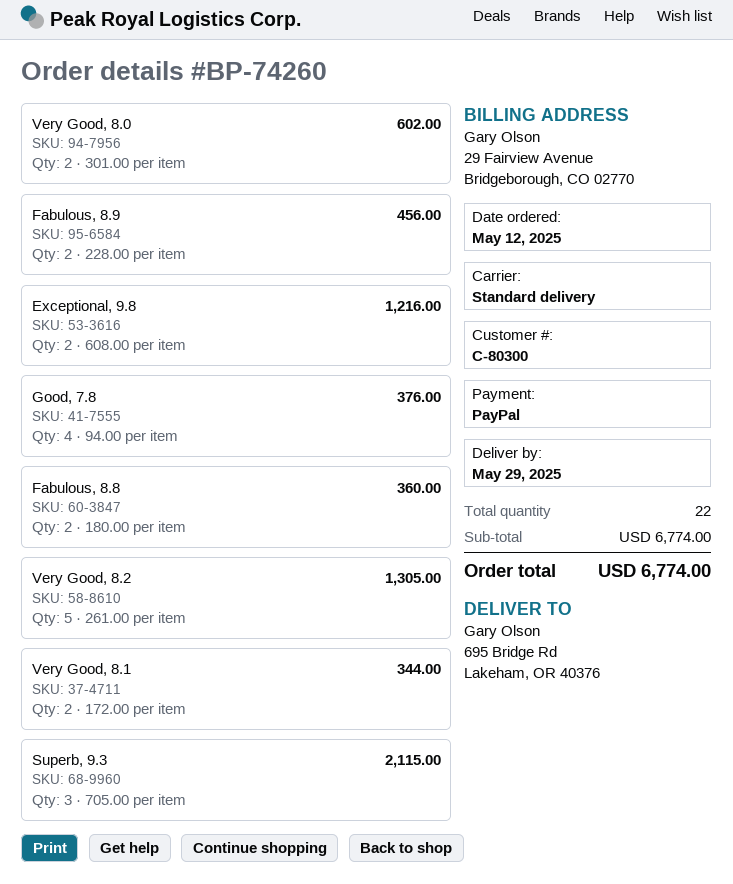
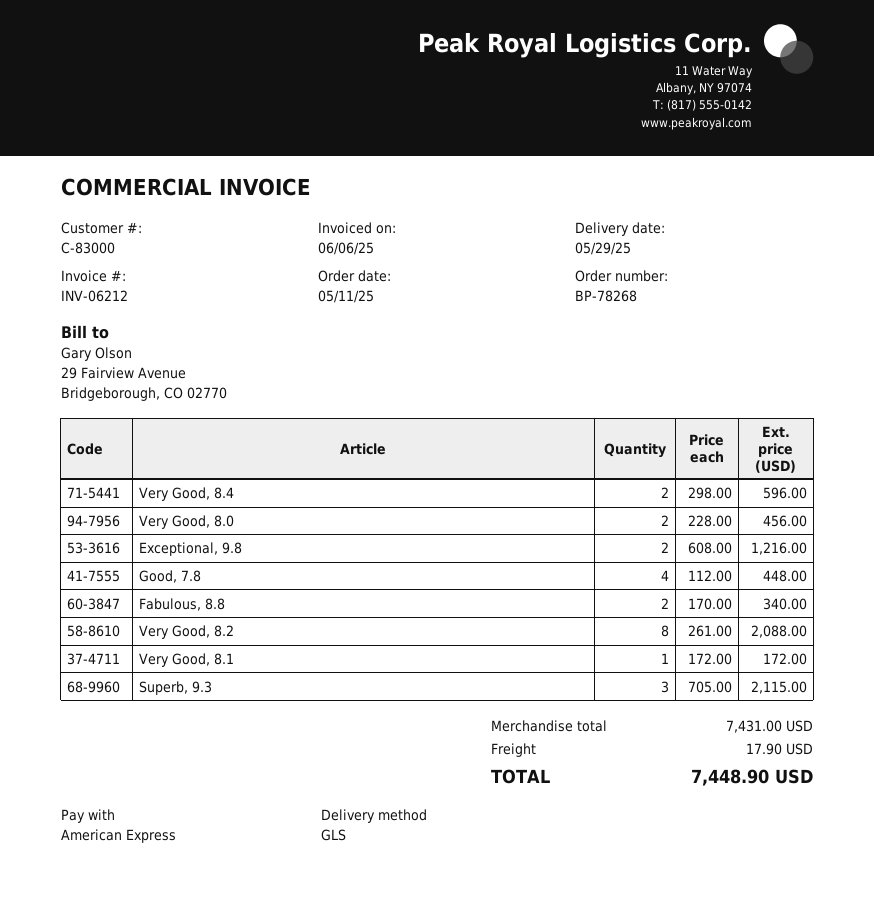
order number: BP-74260 -> BP-78268
order date: 2025-05-12 -> 2025-05-11
customer number: C-80300 -> C-83000
payment method: PayPal -> American Express
shipping method: standard -> GLS
Very Good, 8.0: 2 x 301.00 = 602.00 -> 2 x 228.00 = 456.00
Fabulous, 8.9: 2 x 228.00 = 456.00 -> none
Good, 7.8: 4 x 94.00 = 376.00 -> 4 x 112.00 = 448.00
Fabulous, 8.8: 2 x 180.00 = 360.00 -> 2 x 170.00 = 340.00
Very Good, 8.2: 5 x 261.00 = 1305.00 -> 8 x 261.00 = 2088.00
Very Good, 8.1: 2 x 172.00 = 344.00 -> 1 x 172.00 = 172.00
Very Good, 8.4: none -> 2 x 298.00 = 596.00
subtotal: 6774.00 -> 7431.00
shipping: none -> 17.90
total: 6774.00 -> 7448.90

